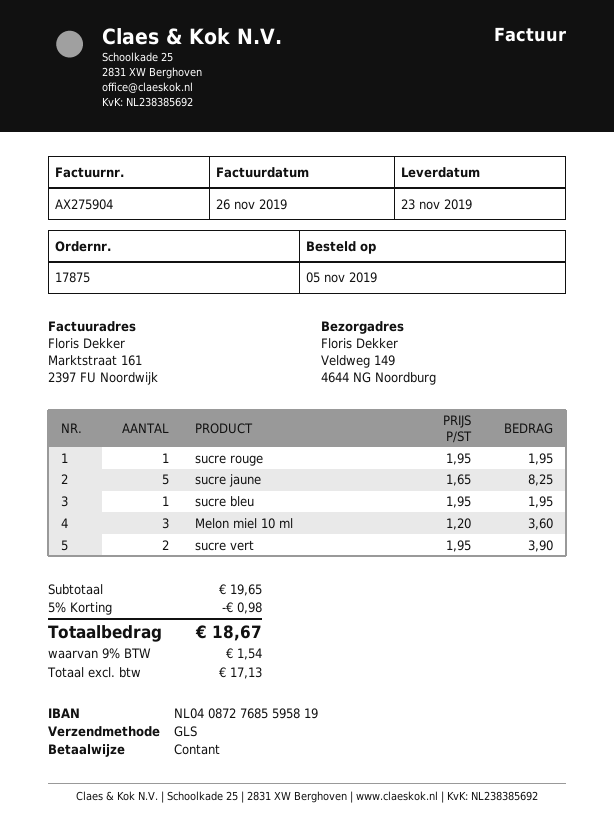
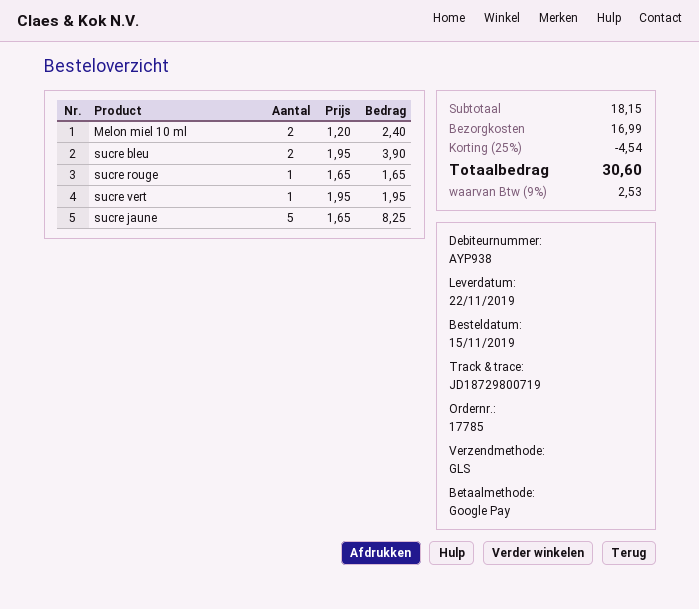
order number: 17875 -> 17785
order date: 2019-11-05 -> 2019-11-15
delivery date: 2019-11-23 -> 2019-11-22
payment method: cash -> Google Pay
sucre rouge: 1 x 1.95 = 1.95 -> 1 x 1.65 = 1.65
sucre bleu: 1 x 1.95 = 1.95 -> 2 x 1.95 = 3.90
Melon miel 10 ml: 3 x 1.20 = 3.60 -> 2 x 1.20 = 2.40
sucre vert: 2 x 1.95 = 3.90 -> 1 x 1.95 = 1.95
subtotal: 19.65 -> 18.15
discount: 5% = 0.98 -> 25% = 4.54
shipping: none -> 16.99
tax: 9% = 1.54 -> 9% = 2.53
total: 18.67 -> 30.60

